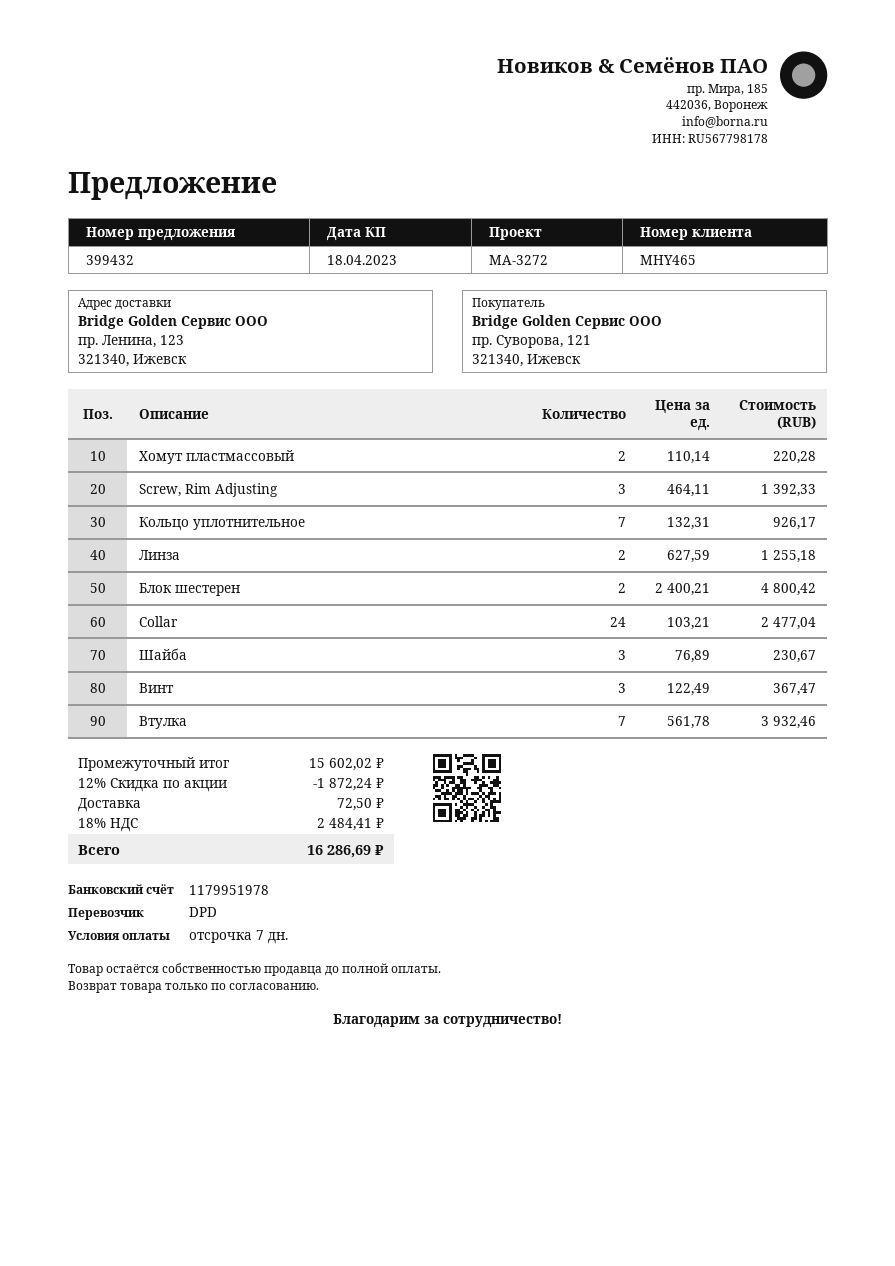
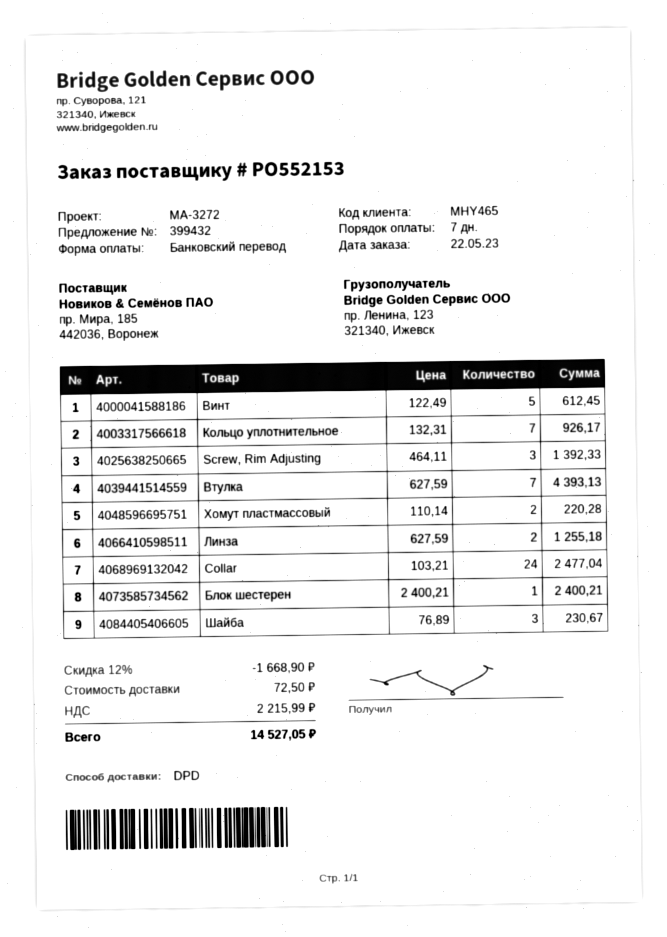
Блок шестерен: 2 x 2400.21 = 4800.42 -> 1 x 2400.21 = 2400.21
Винт: 3 x 122.49 = 367.47 -> 5 x 122.49 = 612.45
Втулка: 7 x 561.78 = 3932.46 -> 7 x 627.59 = 4393.13
discount: 12% = 1872.24 -> 12% = 1668.90
tax: 2484.41 -> 2215.99
total: 16286.69 -> 14527.05

